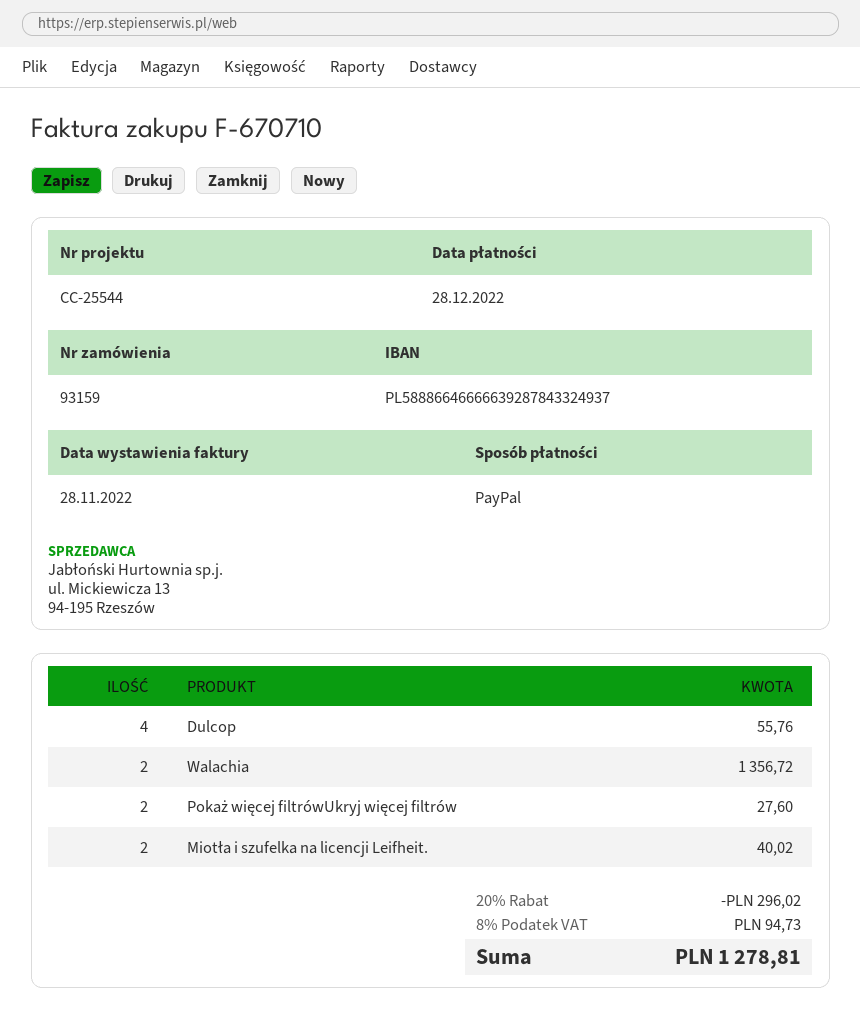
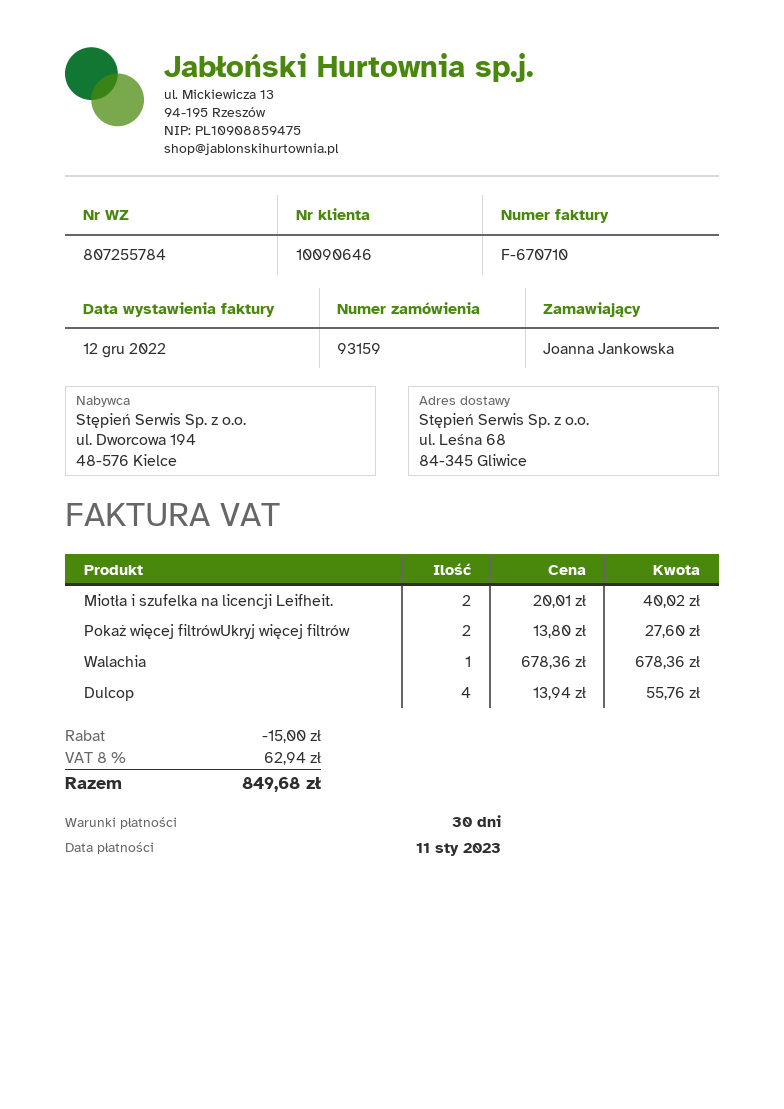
invoice date: 2022-11-28 -> 2022-12-12
due date: 2022-12-28 -> 2023-01-11
Walachia: 2 for 1356.72 -> 1 for 678.36
discount: 296.02 -> 15.00
tax: 8% = 94.73 -> 8% = 62.94
total: 1278.81 -> 849.68

